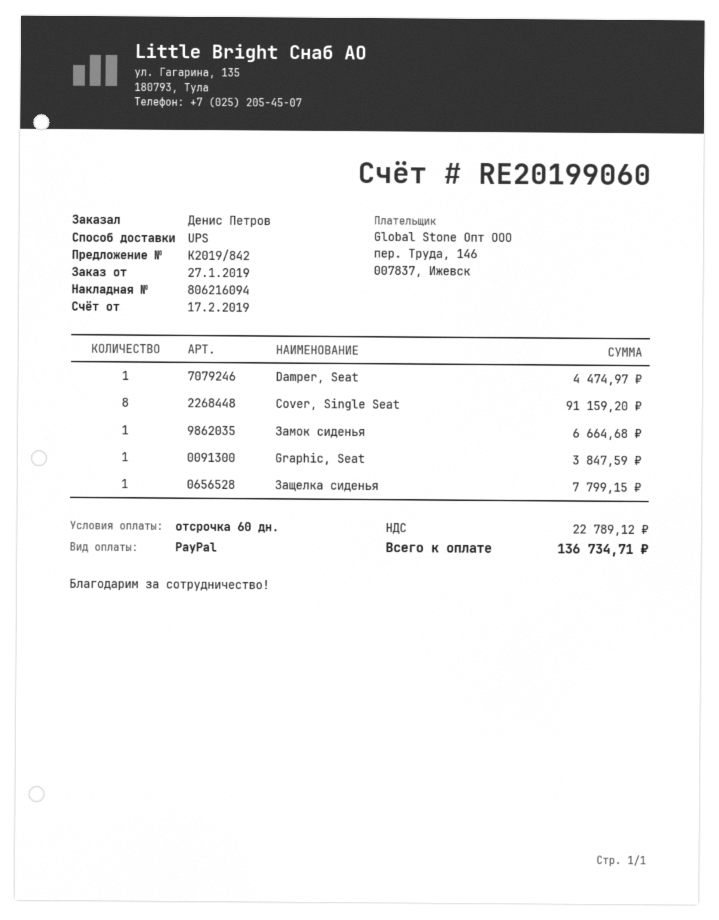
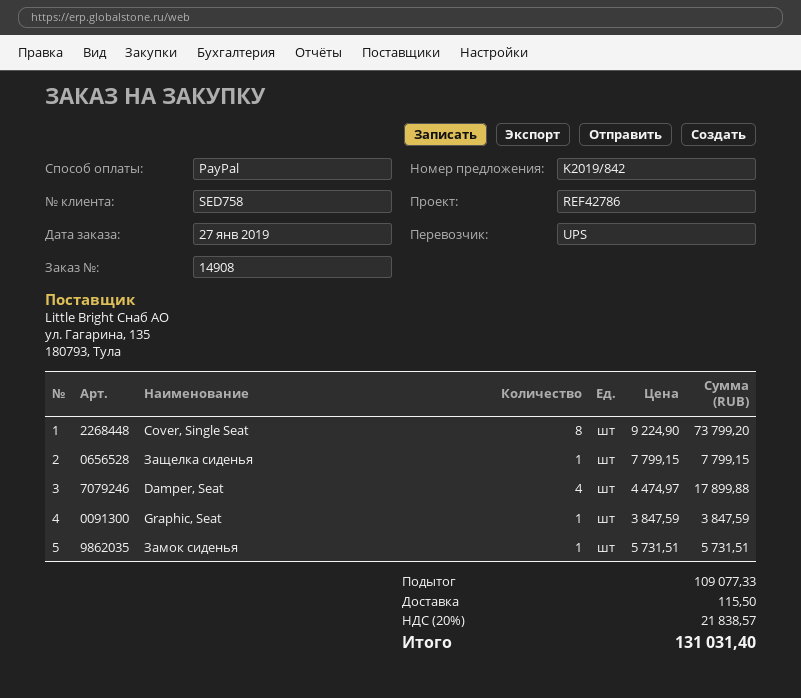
Damper, Seat: 1 for 4474.97 -> 4 for 17899.88
Cover, Single Seat: 8 for 91159.20 -> 8 for 73799.20
Замок сиденья: 1 for 6664.68 -> 1 for 5731.51
shipping: none -> 115.50
tax: 22789.12 -> 21838.57
total: 136734.71 -> 131031.40

